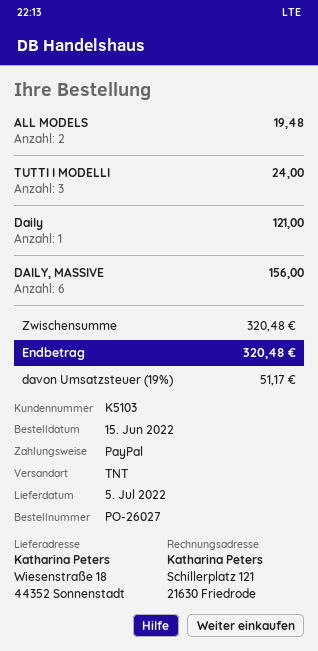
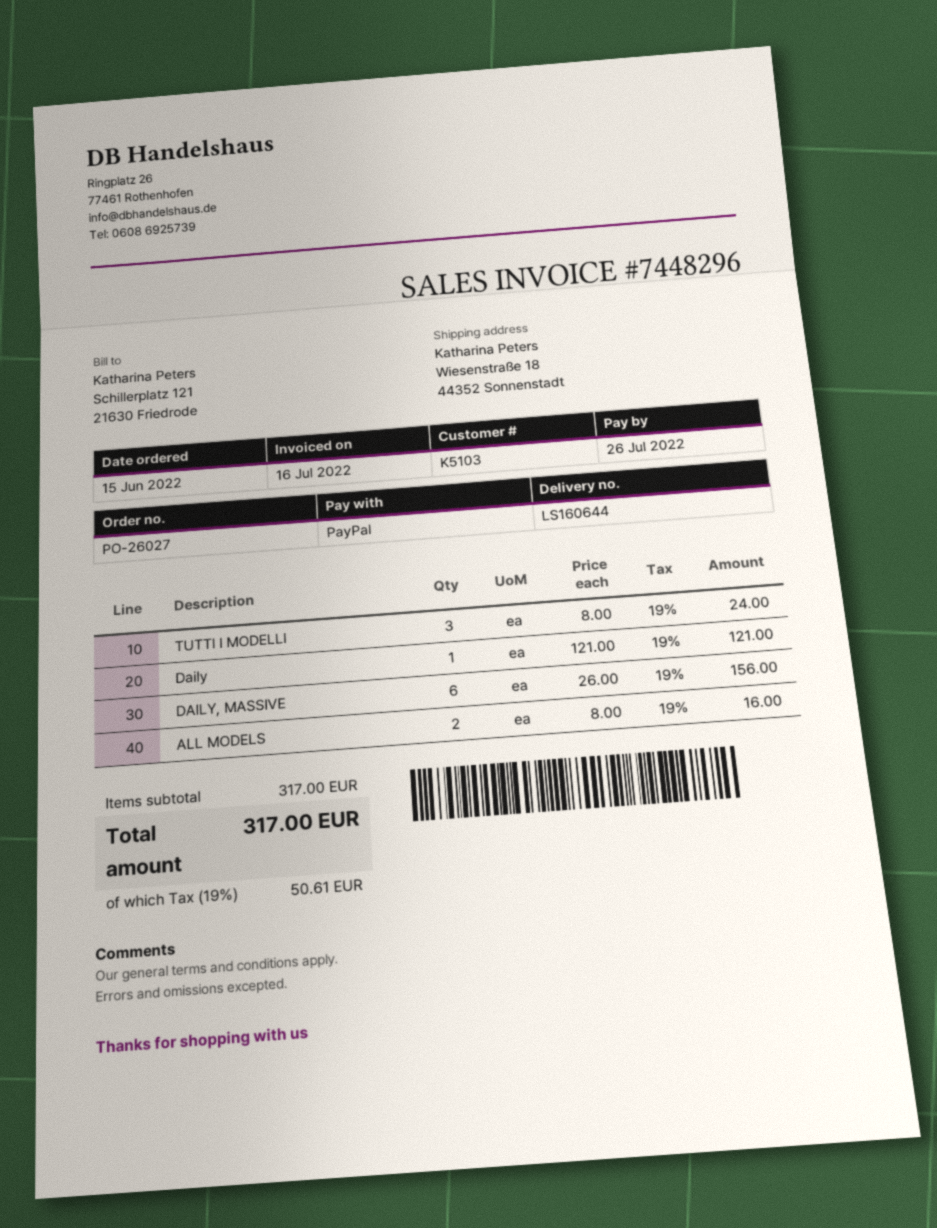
ALL MODELS: 2 for 19.48 -> 2 for 16.00
subtotal: 320.48 -> 317.00
tax: 19% = 51.17 -> 19% = 50.61
total: 320.48 -> 317.00

